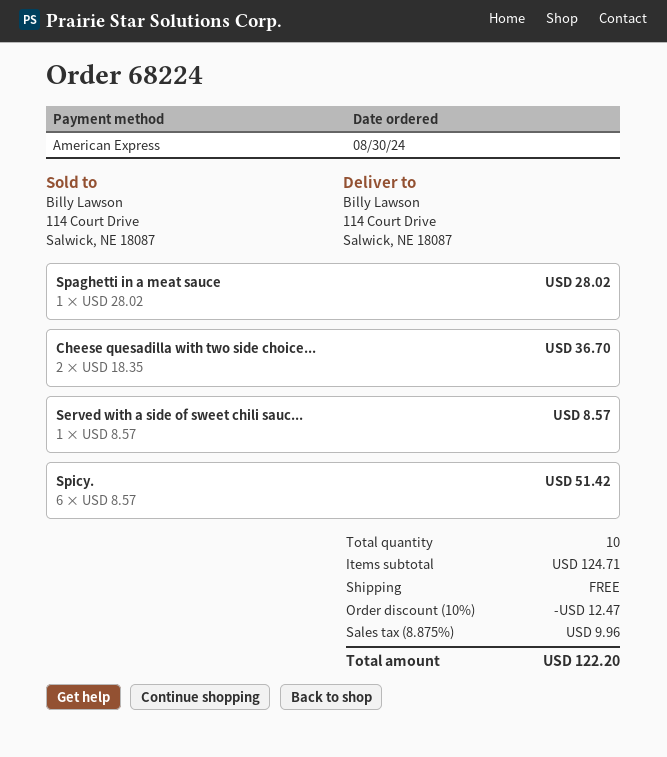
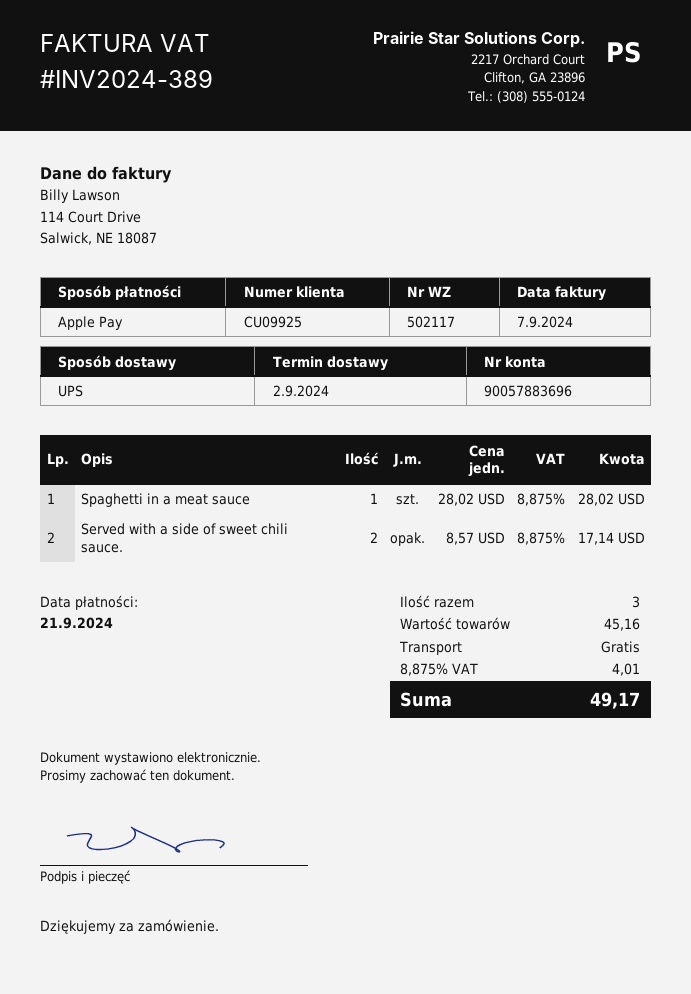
payment method: American Express -> Apple Pay
Cheese quesadilla with two side choice...: 2 x 18.35 = 36.70 -> none
Served with a side of sweet chili sauc...: 1 x 8.57 = 8.57 -> 2 x 8.57 = 17.14
Spicy.: 6 x 8.57 = 51.42 -> none
total quantity: 10 -> 3
subtotal: 124.71 -> 45.16
discount: 10% = 12.47 -> none
tax: 8.875% = 9.96 -> 8.875% = 4.01
total: 122.20 -> 49.17

